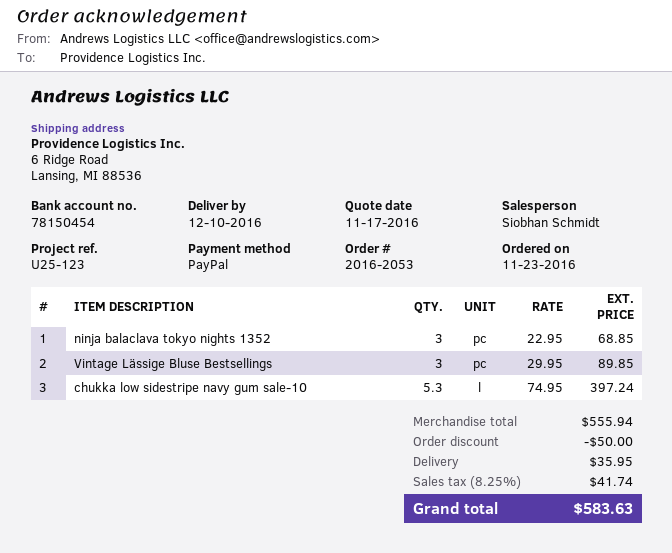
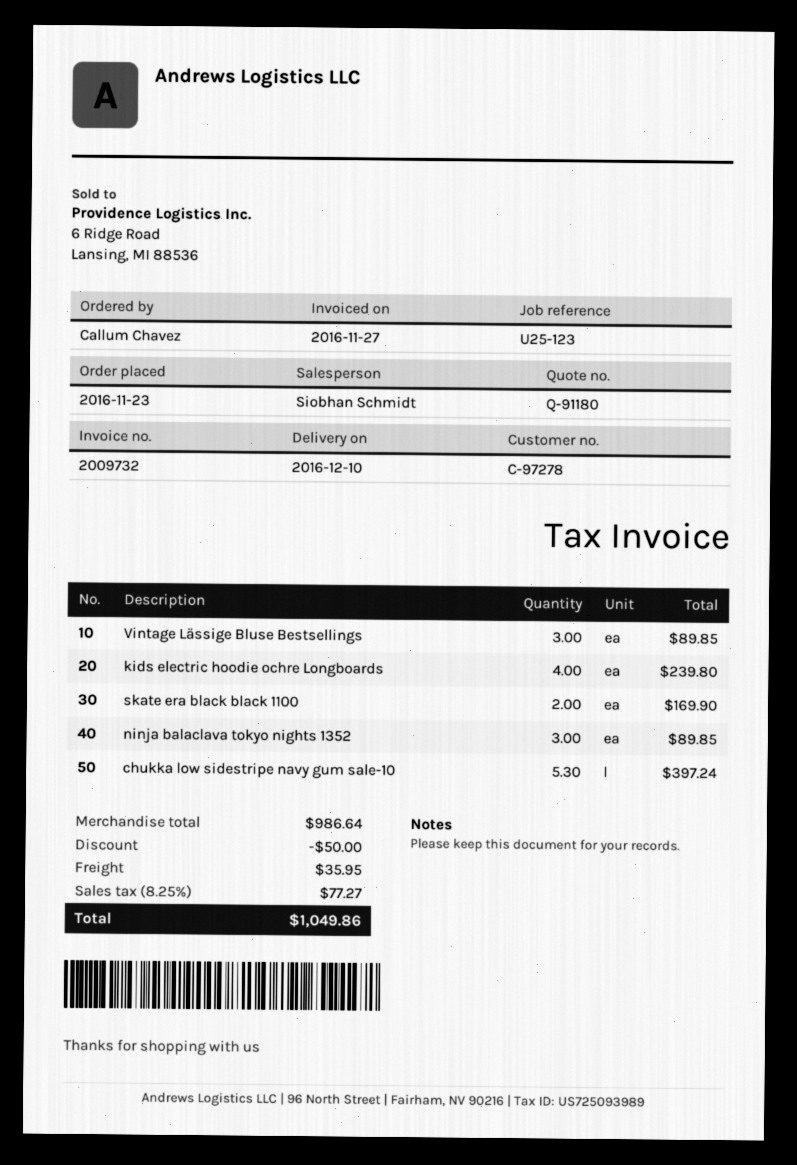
ninja balaclava tokyo nights 1352: 3 for 68.85 -> 3 for 89.85
kids electric hoodie ochre Longboards: none -> 4 for 239.80
skate era black black 1100: none -> 2 for 169.90
subtotal: 555.94 -> 986.64
tax: 8.25% = 41.74 -> 8.25% = 77.27
total: 583.63 -> 1049.86

